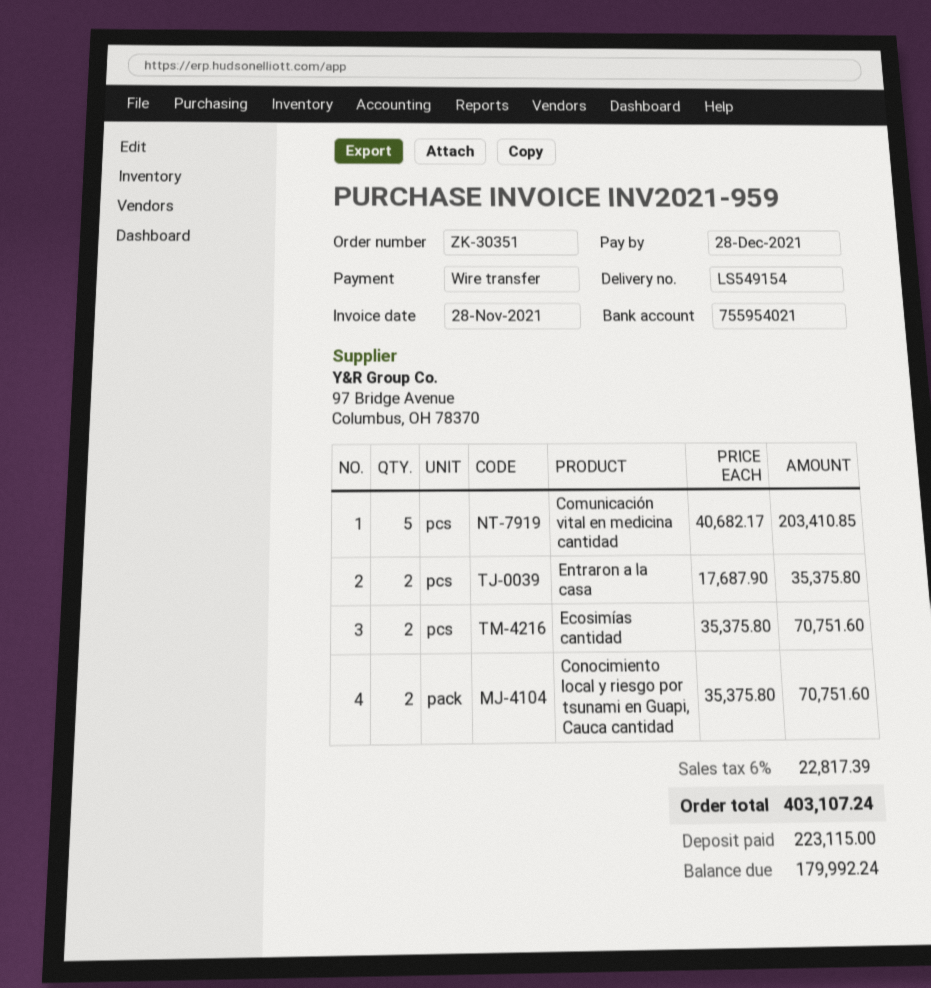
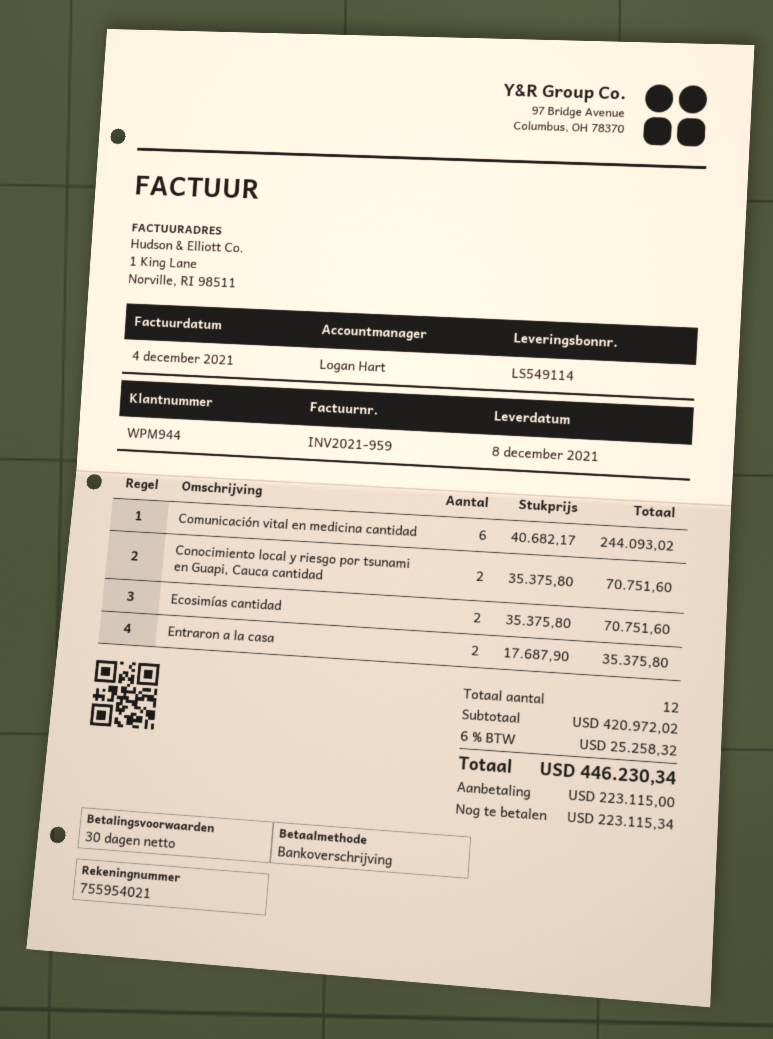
delivery note number: LS549154 -> LS549114
invoice date: 2021-11-28 -> 2021-12-04
Comunicación vital en medicina cantidad: 5 x 40682.17 = 203410.85 -> 6 x 40682.17 = 244093.02
tax: 6% = 22817.39 -> 6% = 25258.32
total: 403107.24 -> 446230.34
balance: 179992.24 -> 223115.34

